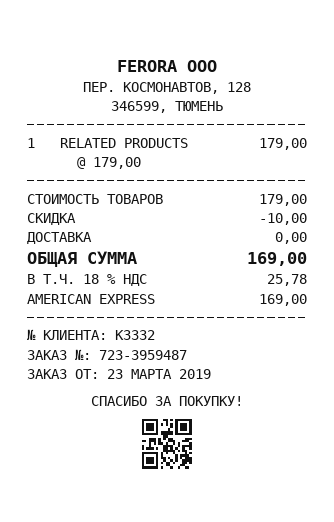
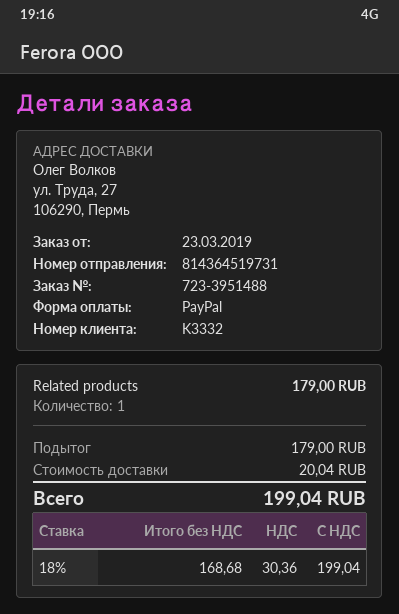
order number: 723-3959487 -> 723-3951488
payment method: American Express -> PayPal
discount: 10.00 -> none
shipping: 0.00 -> 20.04
tax: 18% = 25.78 -> 18% = 30.36
total: 169.00 -> 199.04

